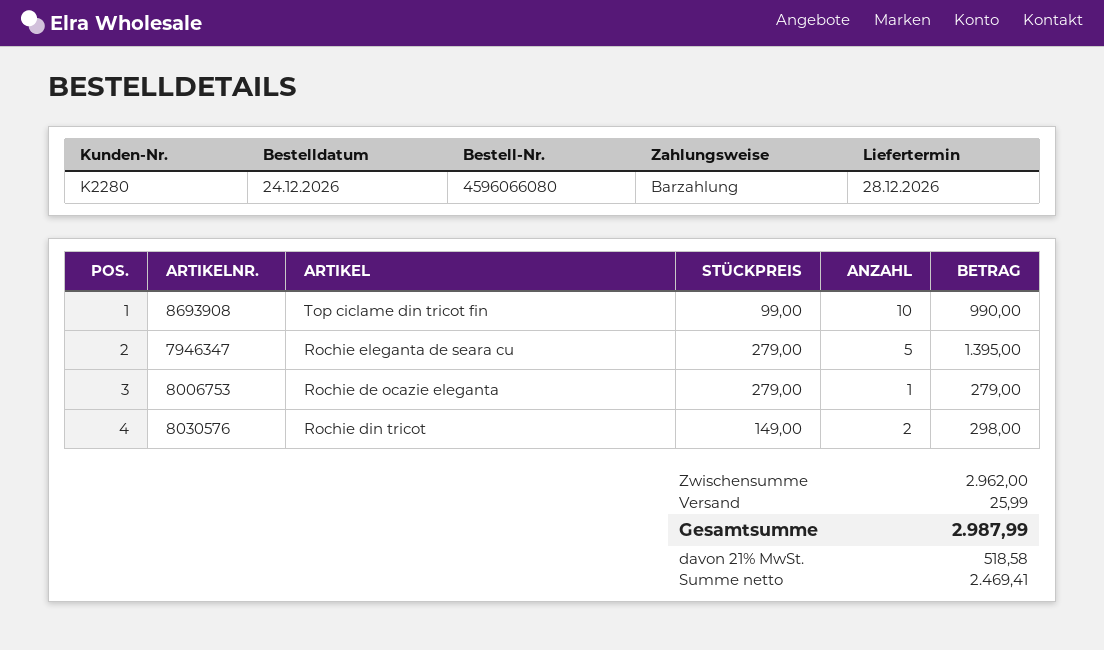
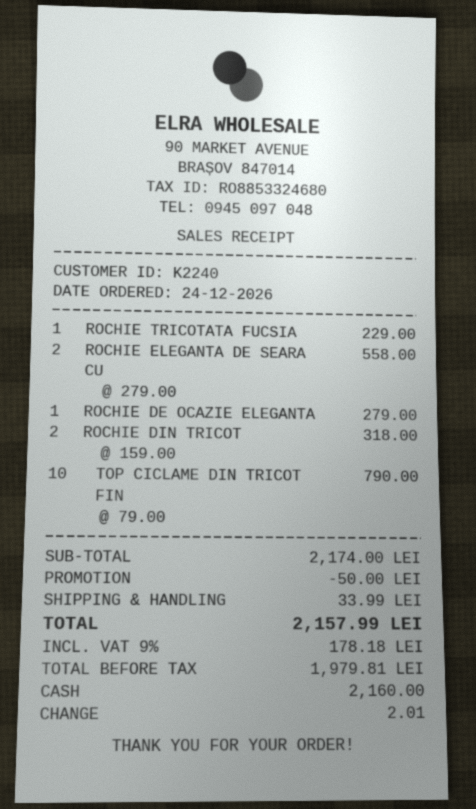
customer number: K2280 -> K2240
Top ciclame din tricot fin: 10 x 99.00 = 990.00 -> 10 x 79.00 = 790.00
Rochie eleganta de seara cu: 5 x 279.00 = 1395.00 -> 2 x 279.00 = 558.00
Rochie din tricot: 2 x 149.00 = 298.00 -> 2 x 159.00 = 318.00
ROCHIE TRICOTATA FUCSIA: none -> 1 x 229.00 = 229.00
subtotal: 2962.00 -> 2174.00
discount: none -> 50.00
shipping: 25.99 -> 33.99
net: 2469.41 -> 1979.81
tax: 21% = 518.58 -> 9% = 178.18
total: 2987.99 -> 2157.99

